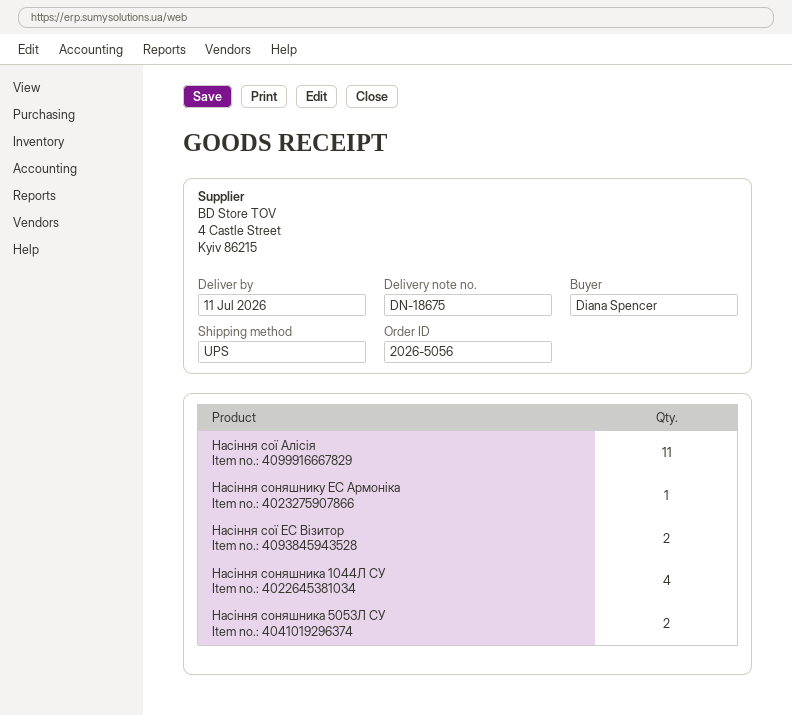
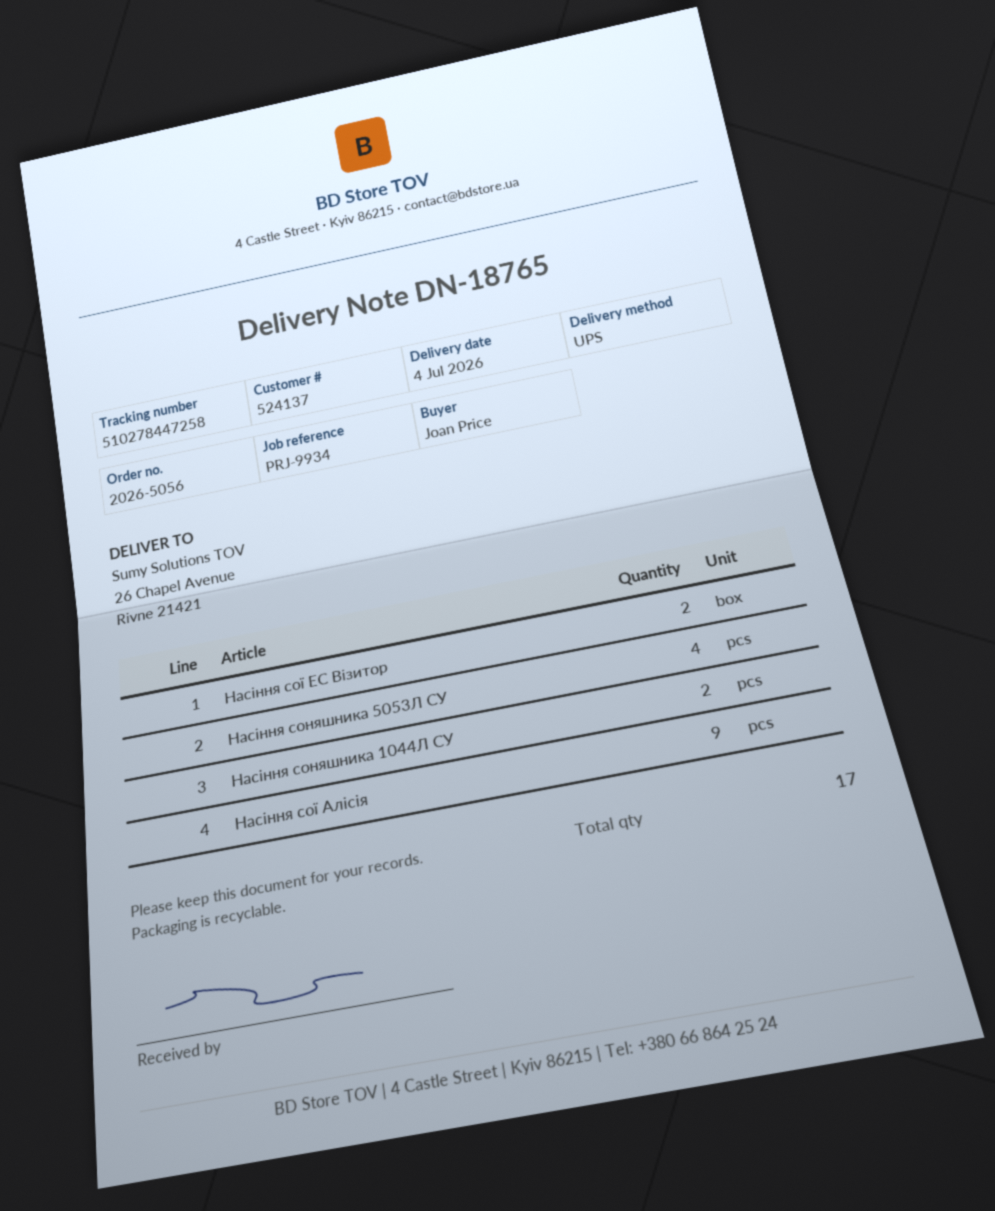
delivery note number: DN-18675 -> DN-18765
delivery date: 2026-07-11 -> 2026-07-04
ordered by: Diana Spencer -> Joan Price
Насіння сої Алісія: 11 -> 9
Насіння соняшнику ЕС Армоніка: 1 -> none
Насіння соняшника 1044Л СУ: 4 -> 2
Насіння соняшника 5053Л СУ: 2 -> 4

